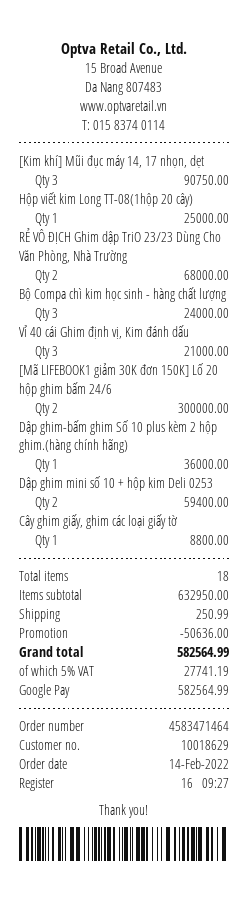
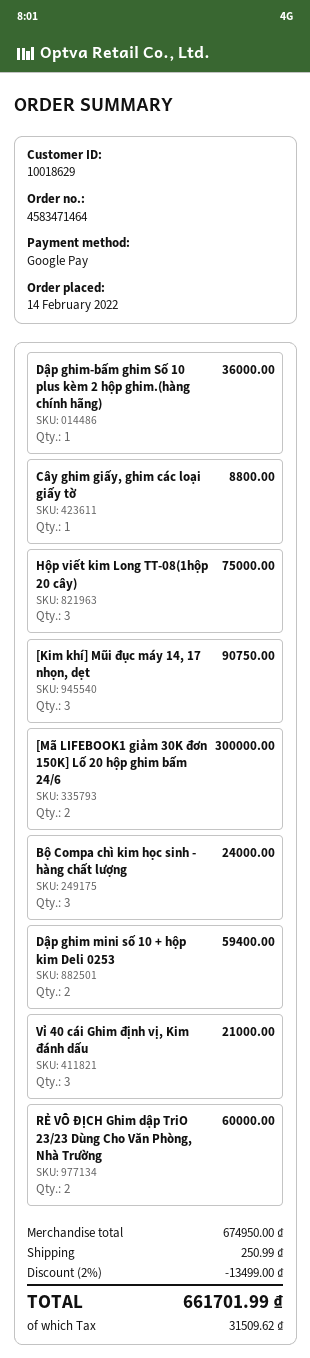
Hộp viết kim Long TT-08(1hộp 20 cây): 1 for 25000.00 -> 3 for 75000.00
RẺ VÔ ĐỊCH Ghim dập TriO 23/23 Dùng Cho Văn Phòng, Nhà Trường: 2 for 68000.00 -> 2 for 60000.00
subtotal: 632950.00 -> 674950.00
discount: 50636.00 -> 13499.00
tax: 27741.19 -> 31509.62
total: 582564.99 -> 661701.99

